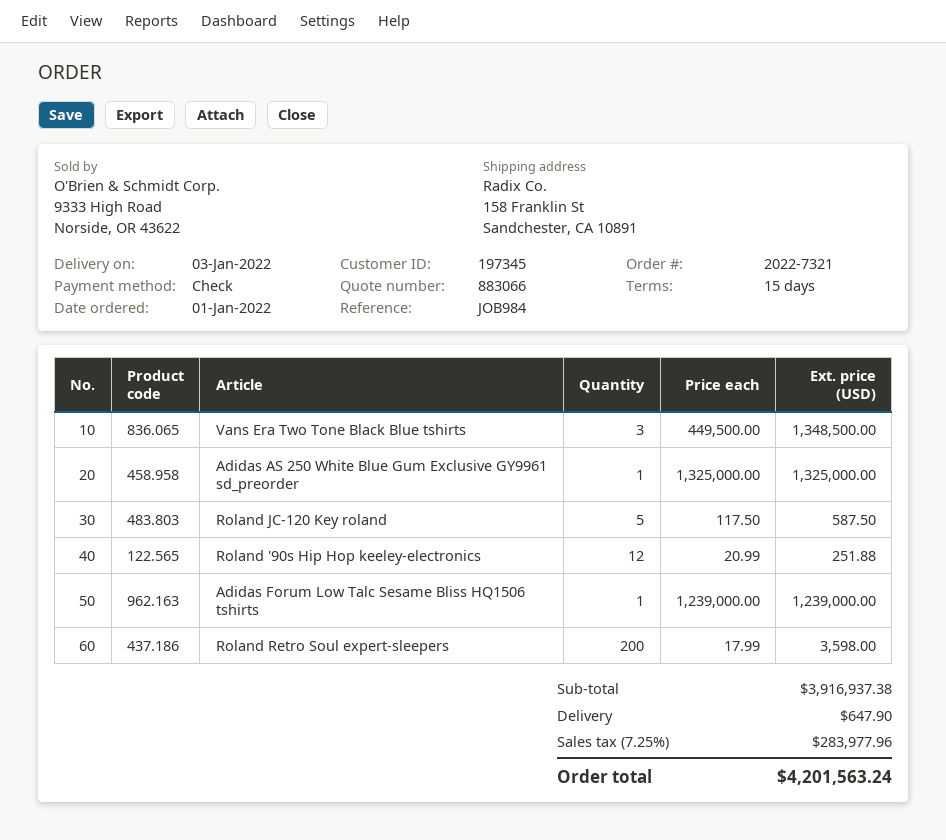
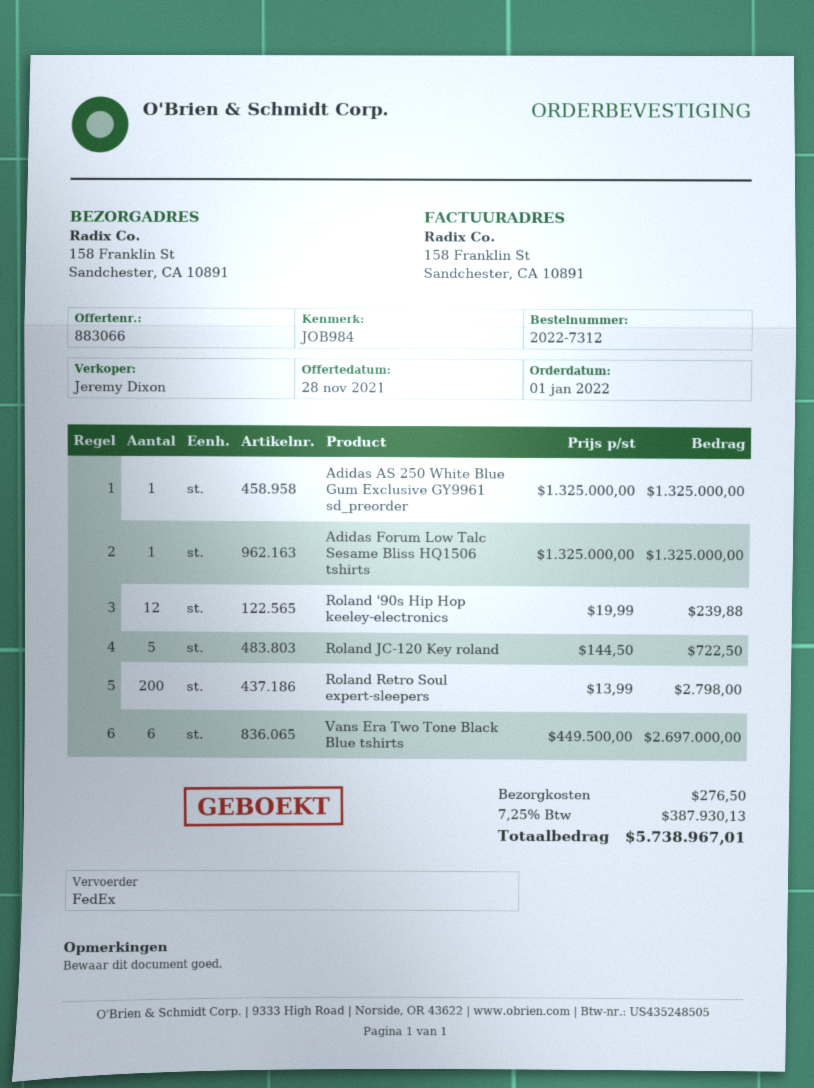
order number: 2022-7321 -> 2022-7312
Vans Era Two Tone Black Blue tshirts: 3 x 449500.00 = 1348500.00 -> 6 x 449500.00 = 2697000.00
Roland JC-120 Key roland: 5 x 117.50 = 587.50 -> 5 x 144.50 = 722.50
Roland '90s Hip Hop keeley-electronics: 12 x 20.99 = 251.88 -> 12 x 19.99 = 239.88
Adidas Forum Low Talc Sesame Bliss HQ1506 tshirts: 1 x 1239000.00 = 1239000.00 -> 1 x 1325000.00 = 1325000.00
Roland Retro Soul expert-sleepers: 200 x 17.99 = 3598.00 -> 200 x 13.99 = 2798.00
shipping: 647.90 -> 276.50
tax: 7.25% = 283977.96 -> 7.25% = 387930.13
total: 4201563.24 -> 5738967.01

